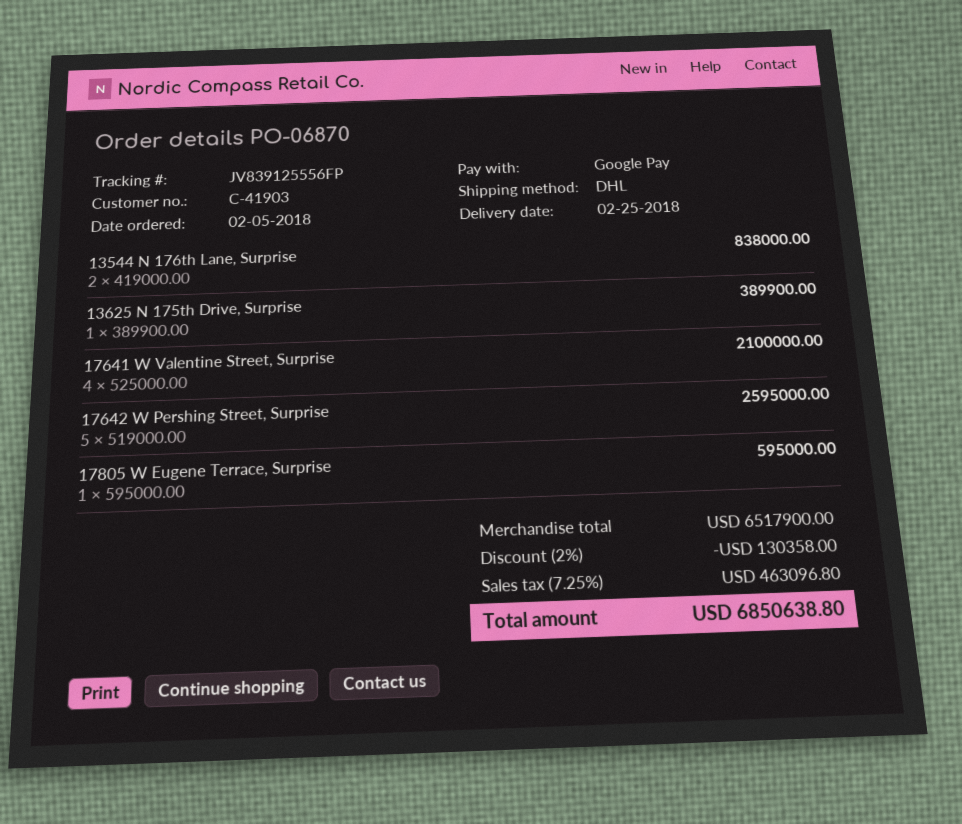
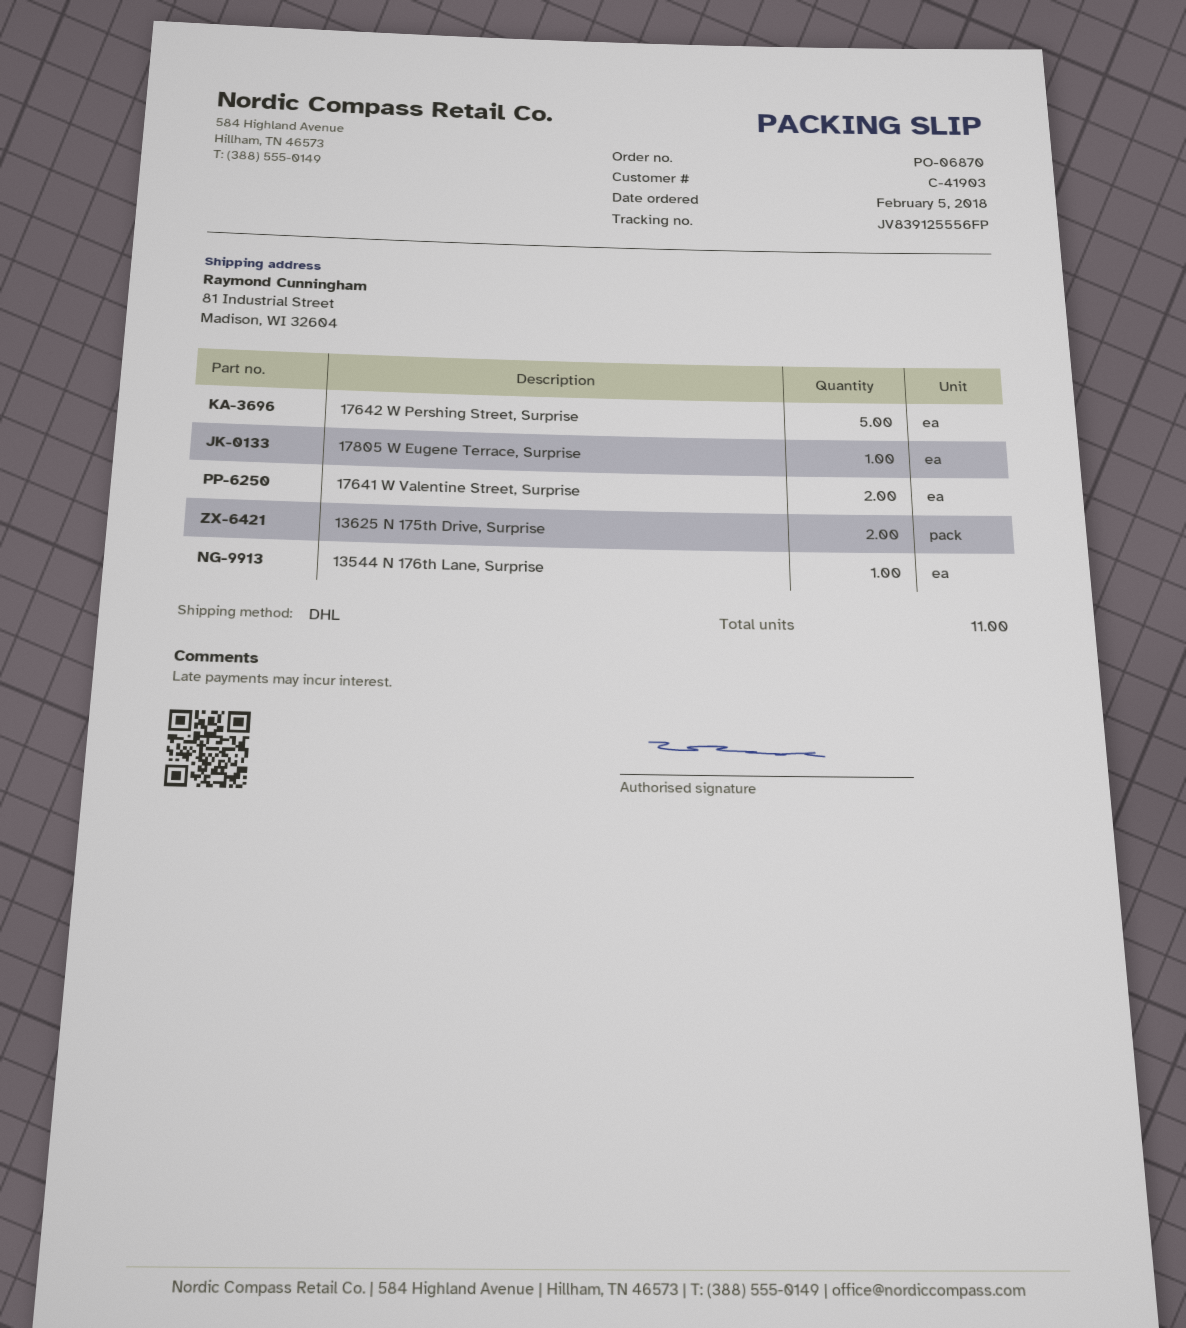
13544 N 176th Lane, Surprise: 2 -> 1
13625 N 175th Drive, Surprise: 1 -> 2
17641 W Valentine Street, Surprise: 4 -> 2

